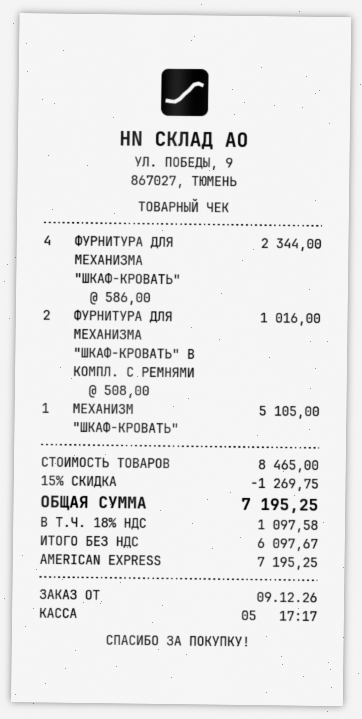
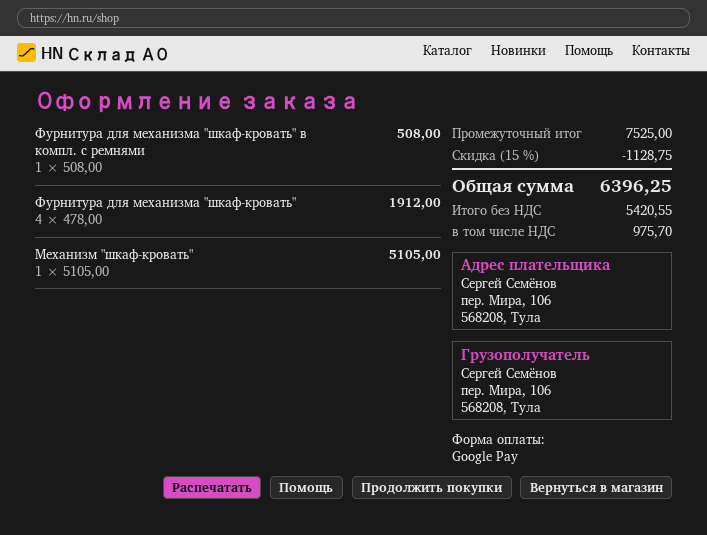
payment method: American Express -> Google Pay
ФУРНИТУРА ДЛЯ МЕХАНИЗМА "ШКАФ-КРОВАТЬ": 4 x 586.00 = 2344.00 -> 4 x 478.00 = 1912.00
ФУРНИТУРА ДЛЯ МЕХАНИЗМА "ШКАФ-КРОВАТЬ" В КОМПЛ. С РЕМНЯМИ: 2 x 508.00 = 1016.00 -> 1 x 508.00 = 508.00
subtotal: 8465.00 -> 7525.00
discount: 15% = 1269.75 -> 15% = 1128.75
net: 6097.67 -> 5420.55
tax: 1097.58 -> 975.70
total: 7195.25 -> 6396.25

